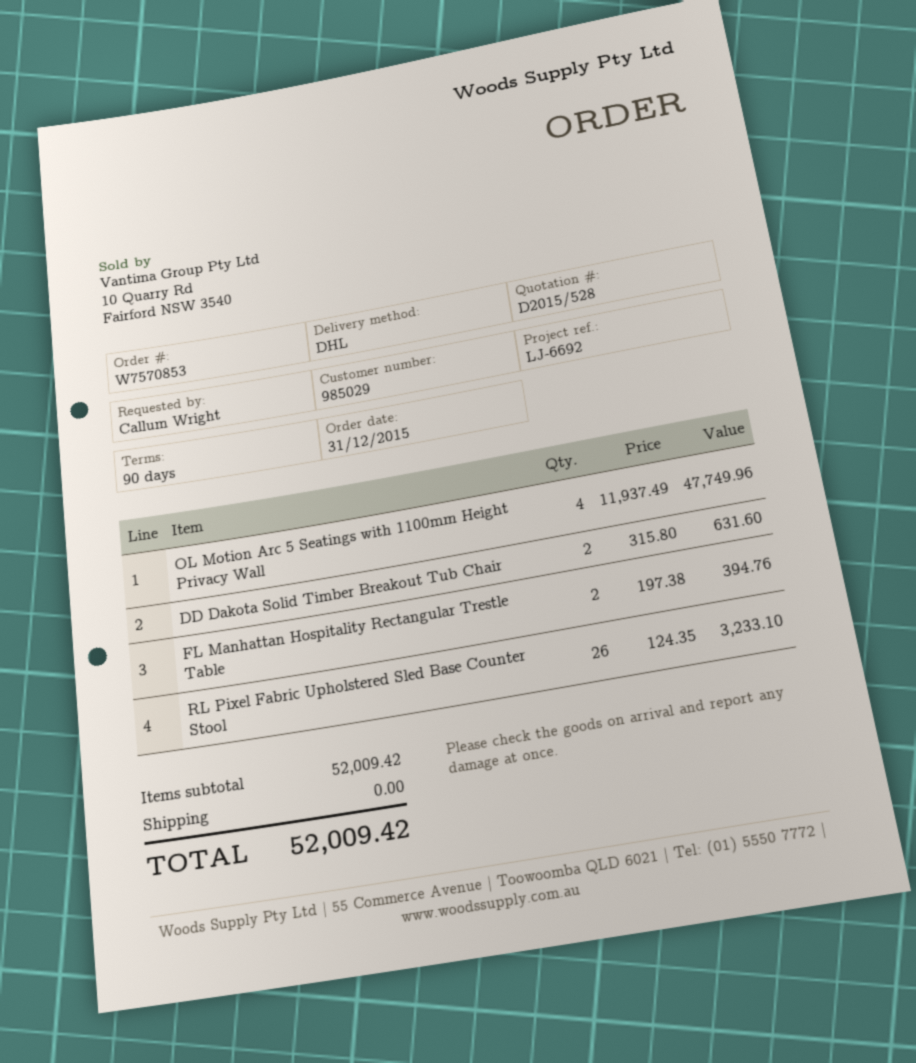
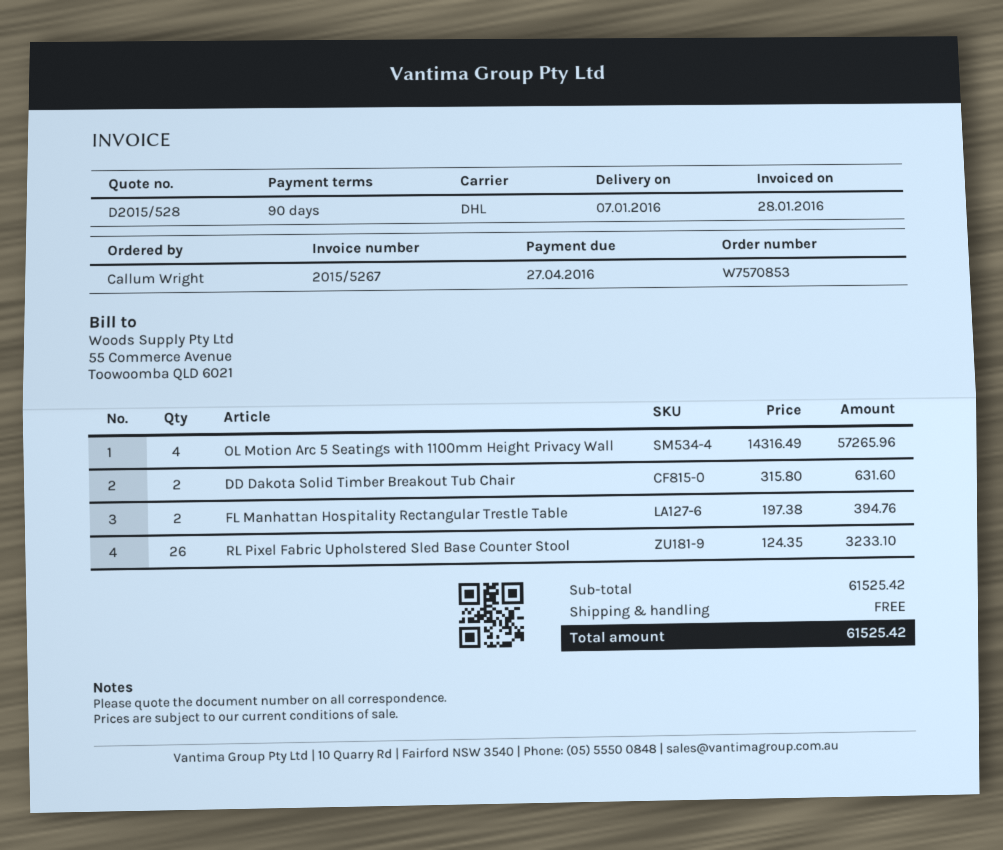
OL Motion Arc 5 Seatings with 1100mm Height Privacy Wall: 4 x 11937.49 = 47749.96 -> 4 x 14316.49 = 57265.96
subtotal: 52009.42 -> 61525.42
total: 52009.42 -> 61525.42

